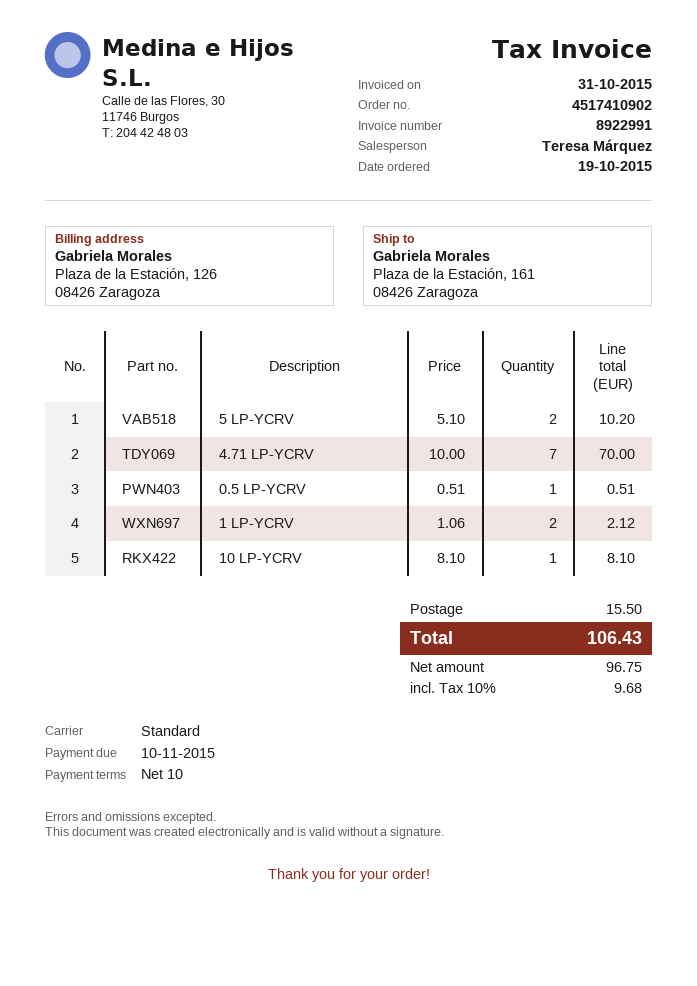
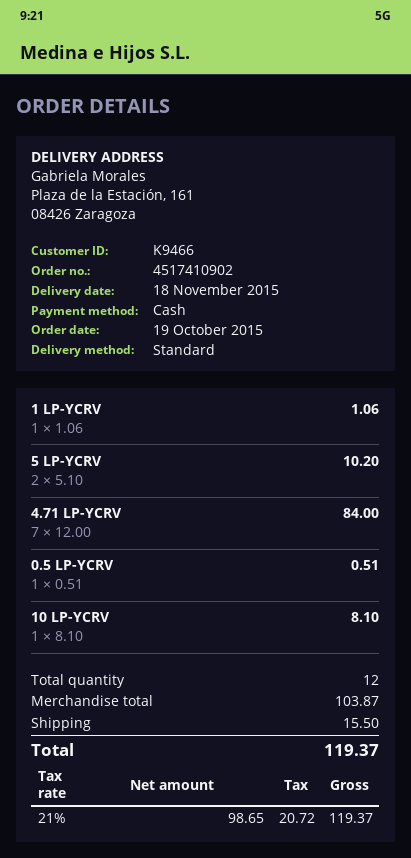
4.71 LP-YCRV: 7 x 10.00 = 70.00 -> 7 x 12.00 = 84.00
1 LP-YCRV: 2 x 1.06 = 2.12 -> 1 x 1.06 = 1.06
net: 96.75 -> 98.65
tax: 10% = 9.68 -> 21% = 20.72
total: 106.43 -> 119.37

